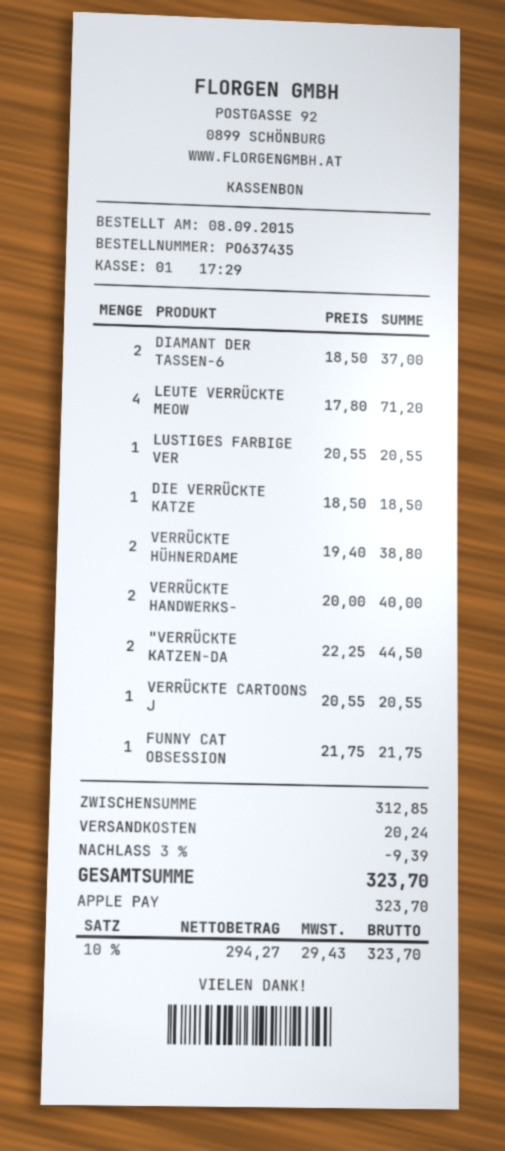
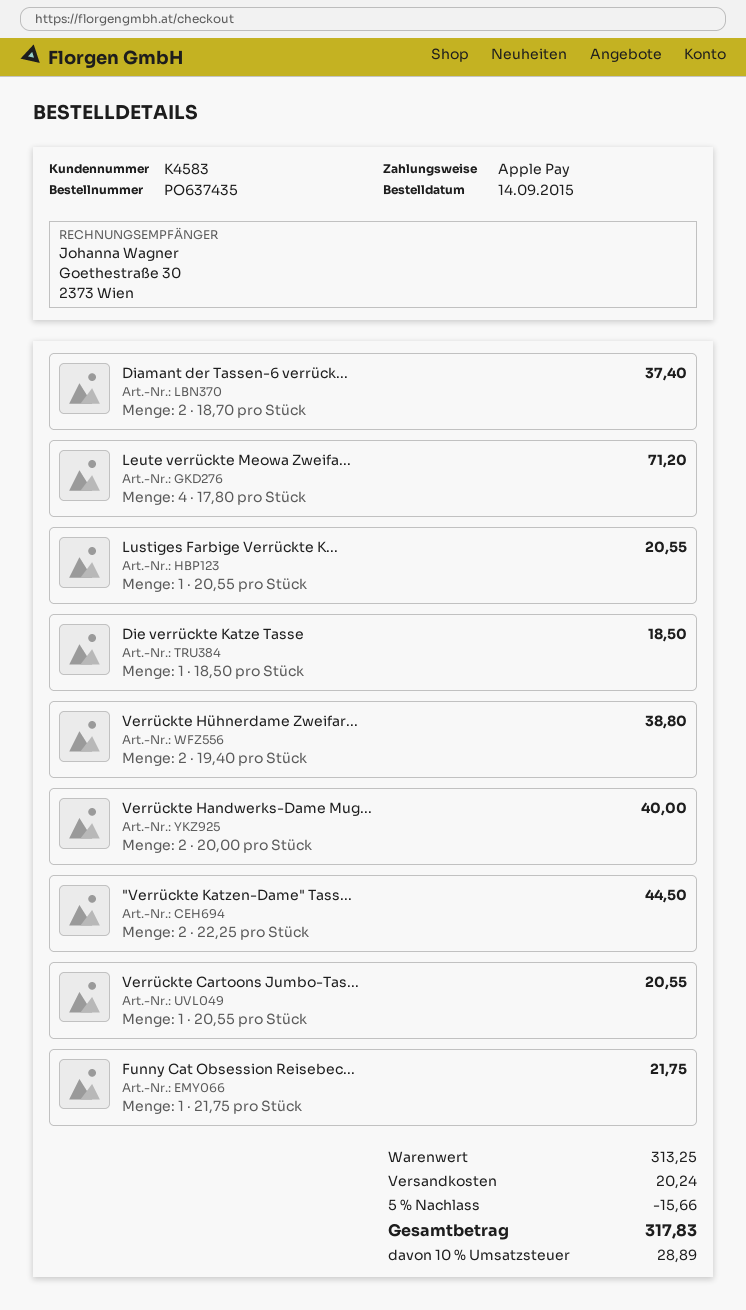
order date: 2015-09-08 -> 2015-09-14
DIAMANT DER TASSEN-6: 2 x 18.50 = 37.00 -> 2 x 18.70 = 37.40
subtotal: 312.85 -> 313.25
discount: 3% = 9.39 -> 5% = 15.66
tax: 10% = 29.43 -> 10% = 28.89
total: 323.70 -> 317.83

